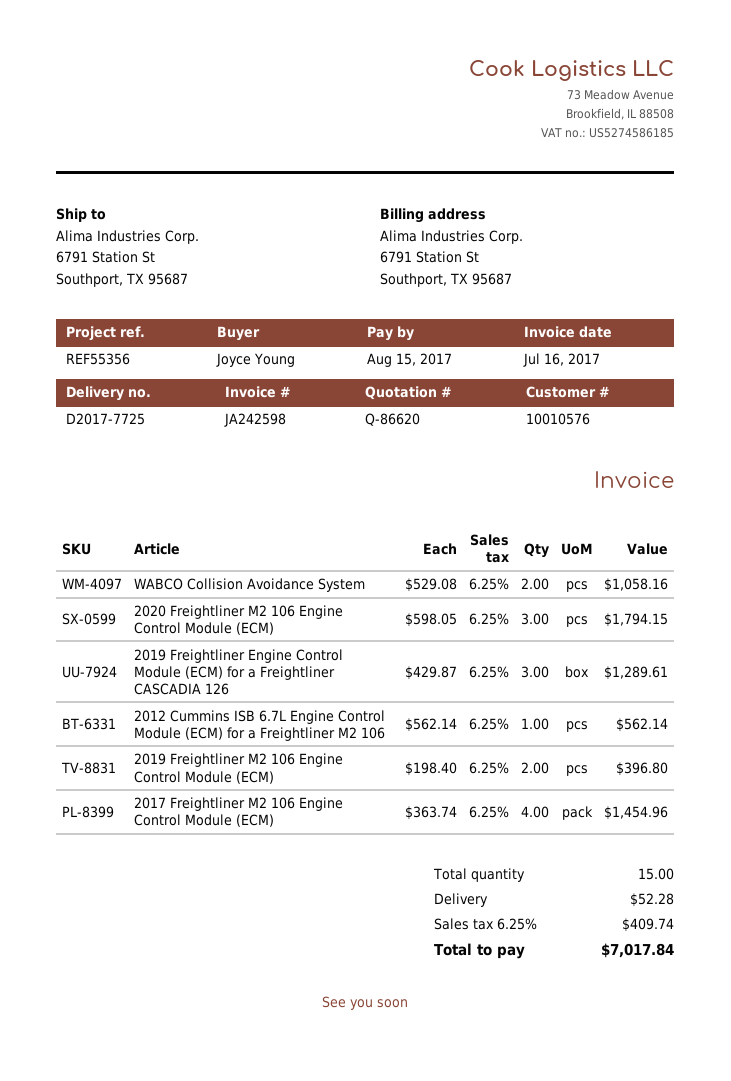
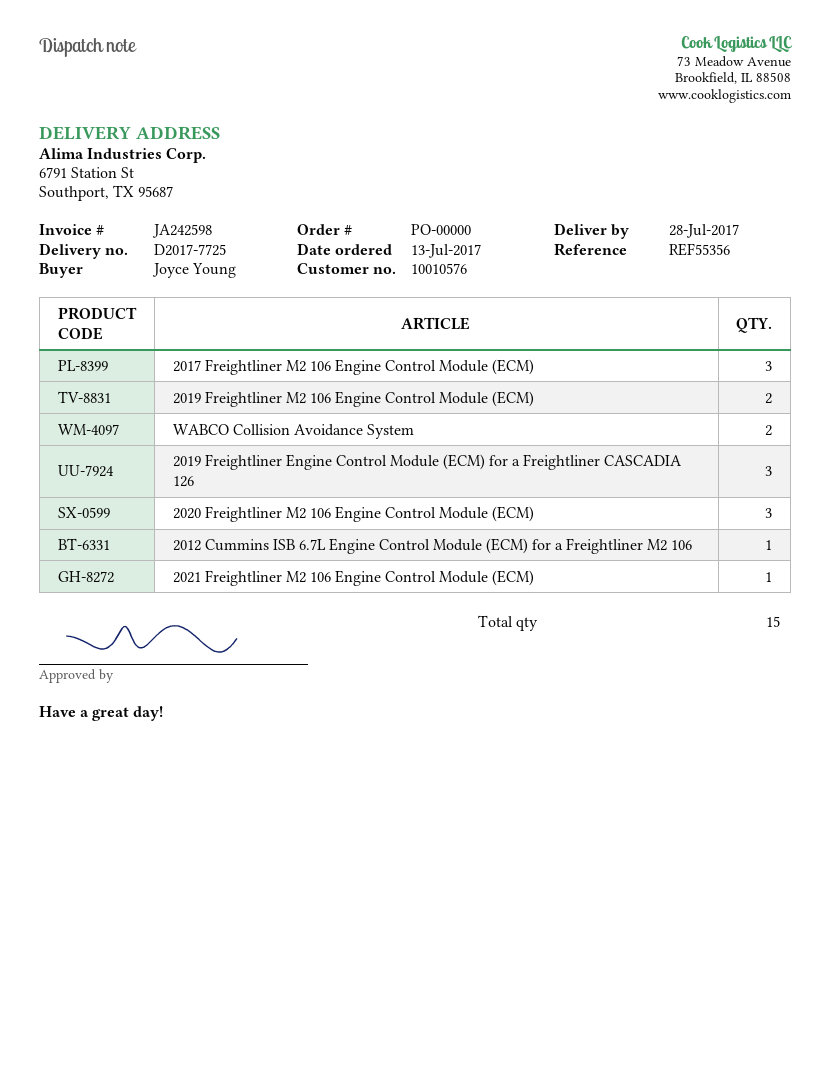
2017 Freightliner M2 106 Engine Control Module (ECM): 4 -> 3
2021 Freightliner M2 106 Engine Control Module (ECM): none -> 1

